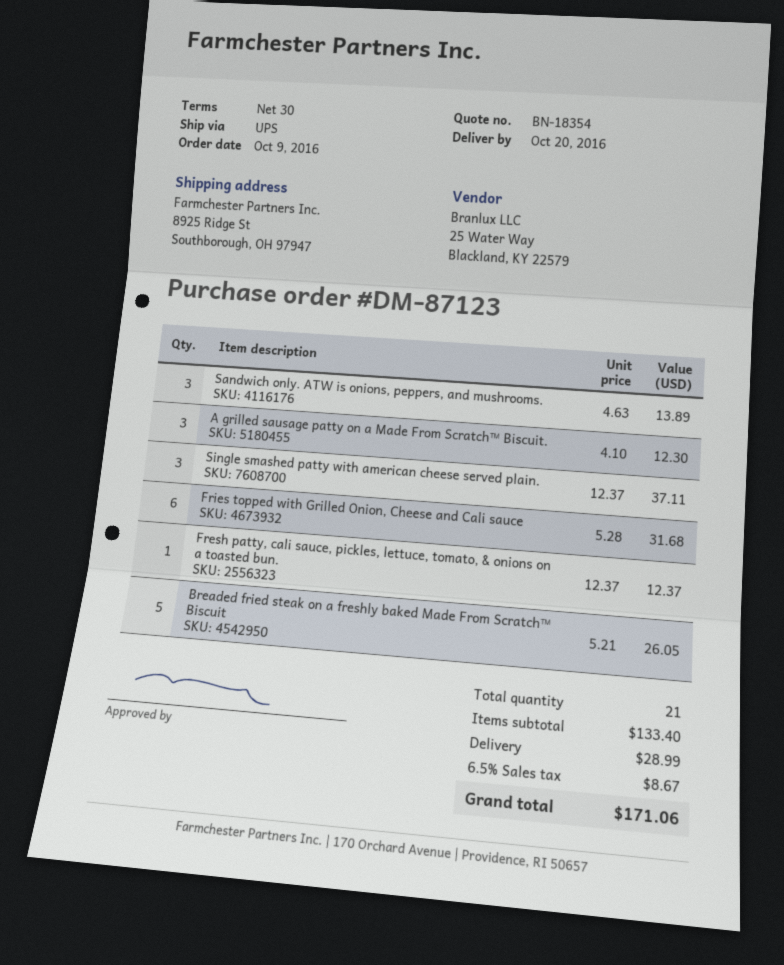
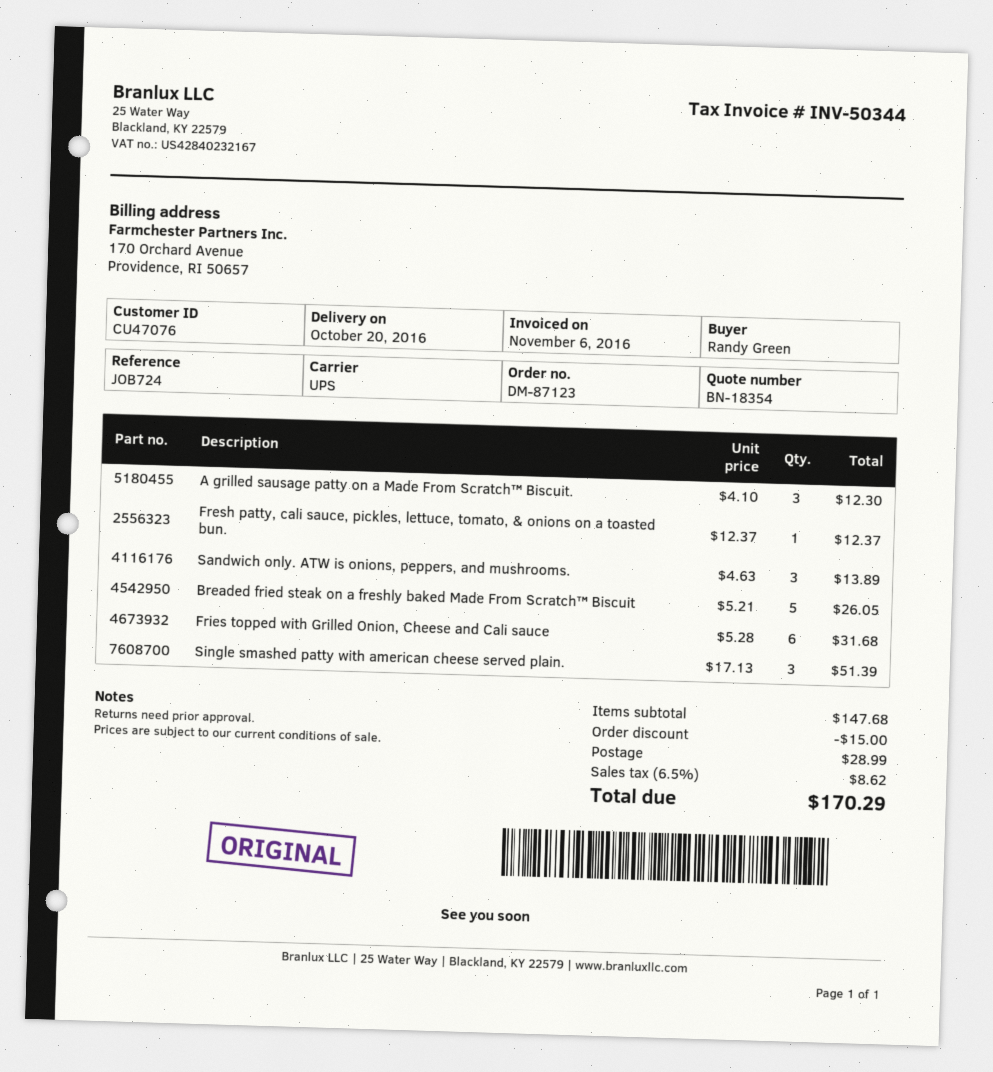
Single smashed patty with american cheese served plain.: 3 x 12.37 = 37.11 -> 3 x 17.13 = 51.39
subtotal: 133.40 -> 147.68
discount: none -> 15.00
tax: 6.5% = 8.67 -> 6.5% = 8.62
total: 171.06 -> 170.29

